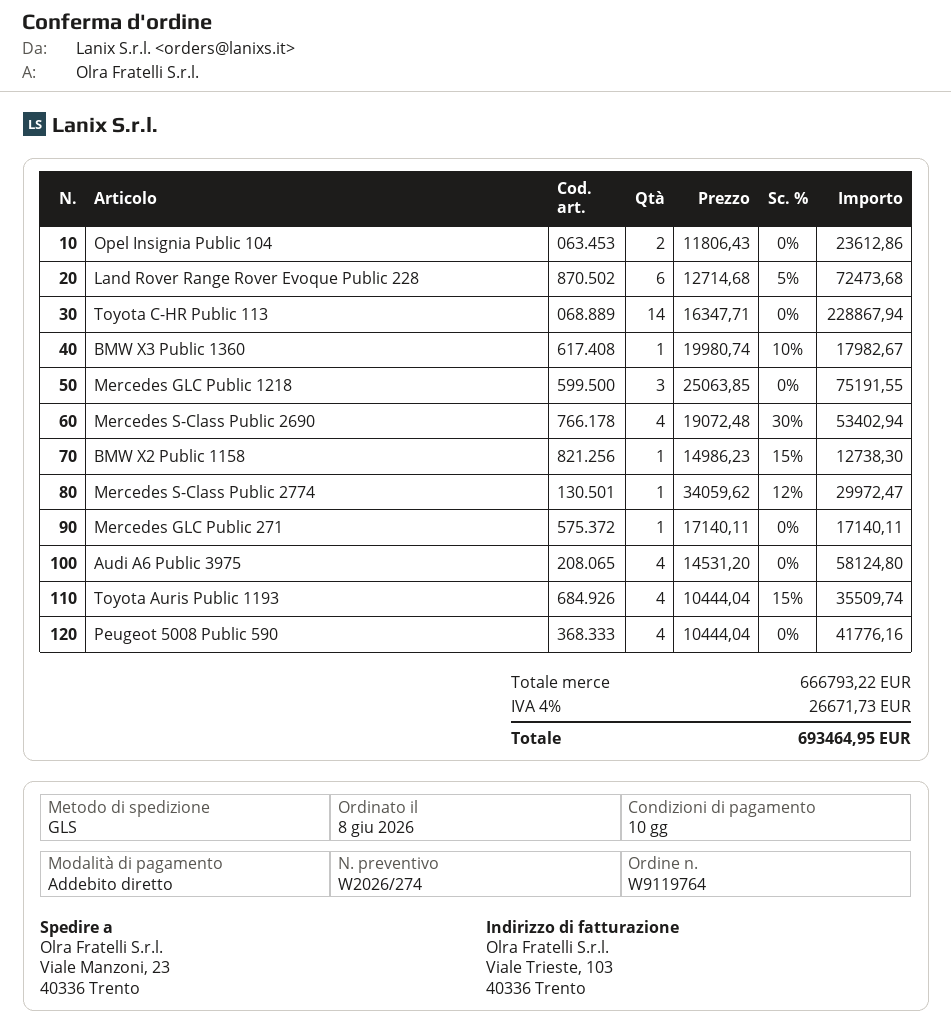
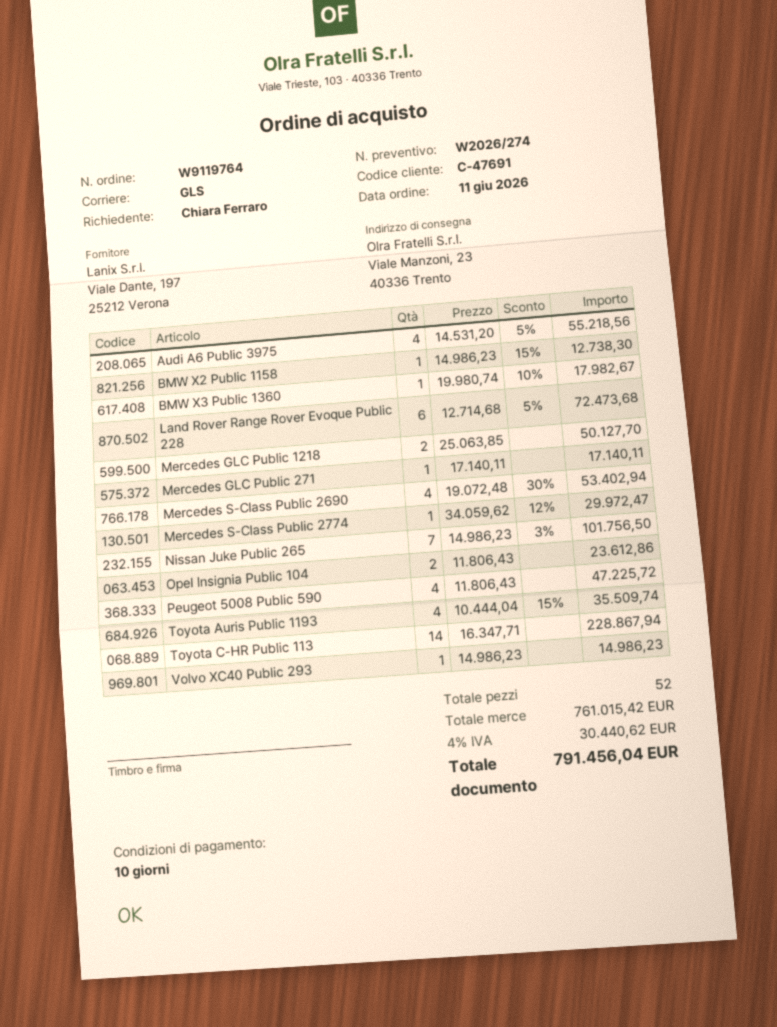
order date: 2026-06-08 -> 2026-06-11
Mercedes GLC Public 1218: 3 x 25063.85 = 75191.55 -> 2 x 25063.85 = 50127.70
Audi A6 Public 3975: 4 x 14531.20 = 58124.80 -> 4 x 14531.20 - 5% = 55218.56
Peugeot 5008 Public 590: 4 x 10444.04 = 41776.16 -> 4 x 11806.43 = 47225.72
Nissan Juke Public 265: none -> 7 x 14986.23 - 3% = 101756.50
Volvo XC40 Public 293: none -> 1 x 14986.23 = 14986.23
subtotal: 666793.22 -> 761015.42
tax: 4% = 26671.73 -> 4% = 30440.62
total: 693464.95 -> 791456.04

